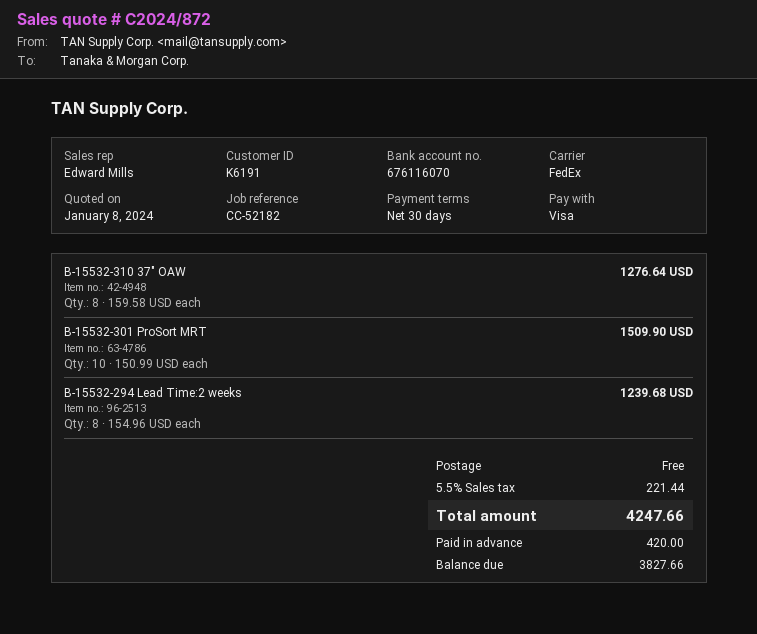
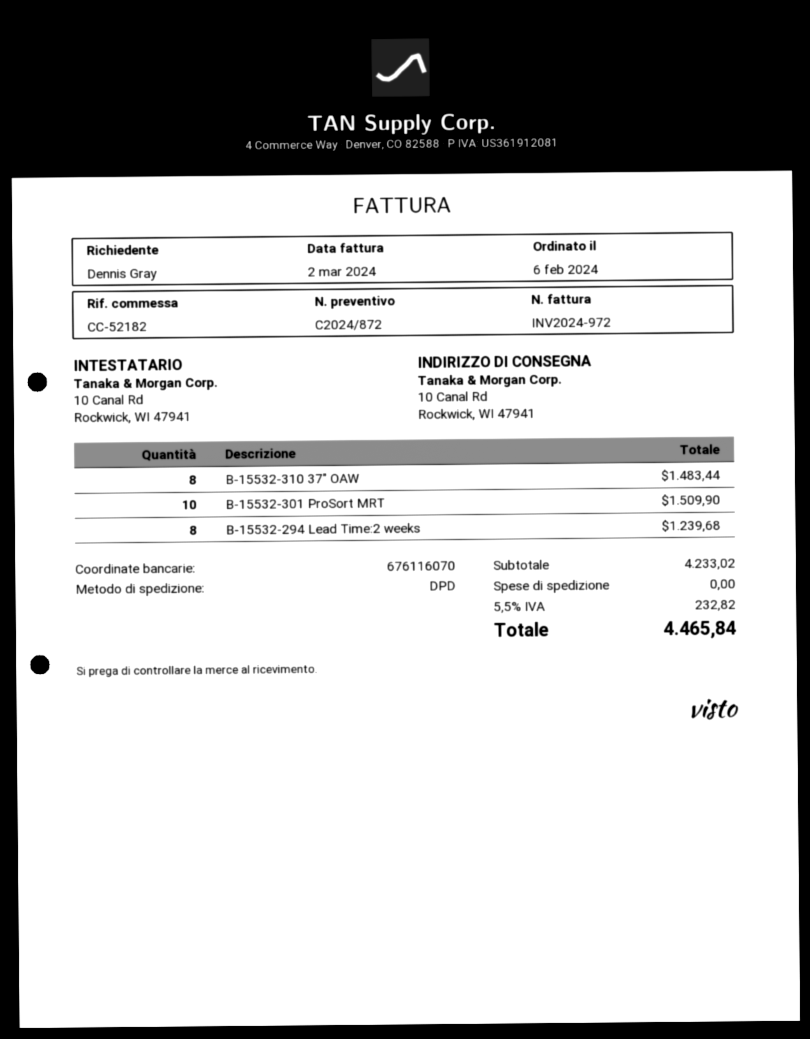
shipping method: FedEx -> DPD
B-15532-310 37" OAW: 8 for 1276.64 -> 8 for 1483.44
tax: 5.5% = 221.44 -> 5.5% = 232.82
total: 4247.66 -> 4465.84

